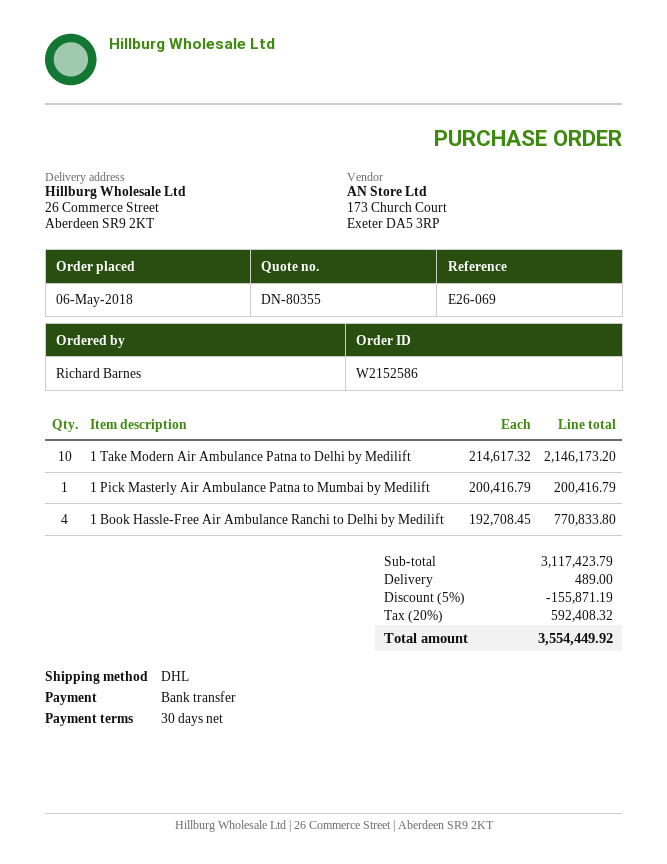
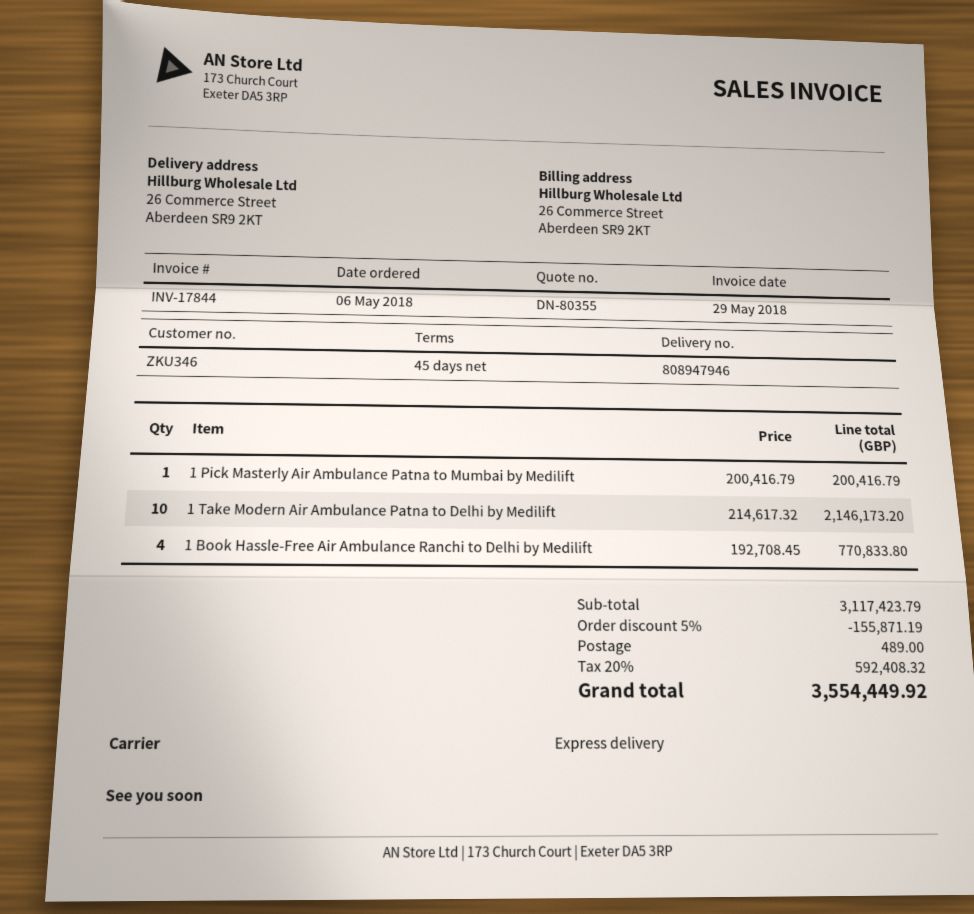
payment terms: 30 days -> 45 days
shipping method: DHL -> express

